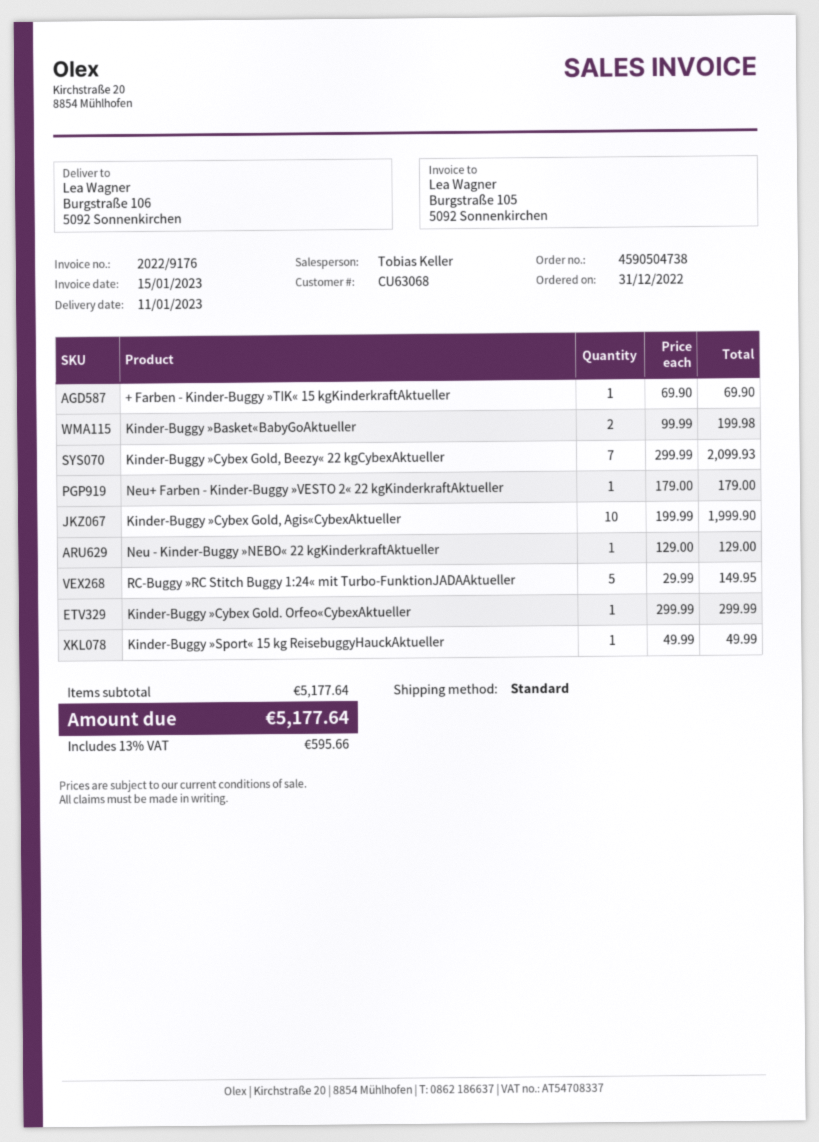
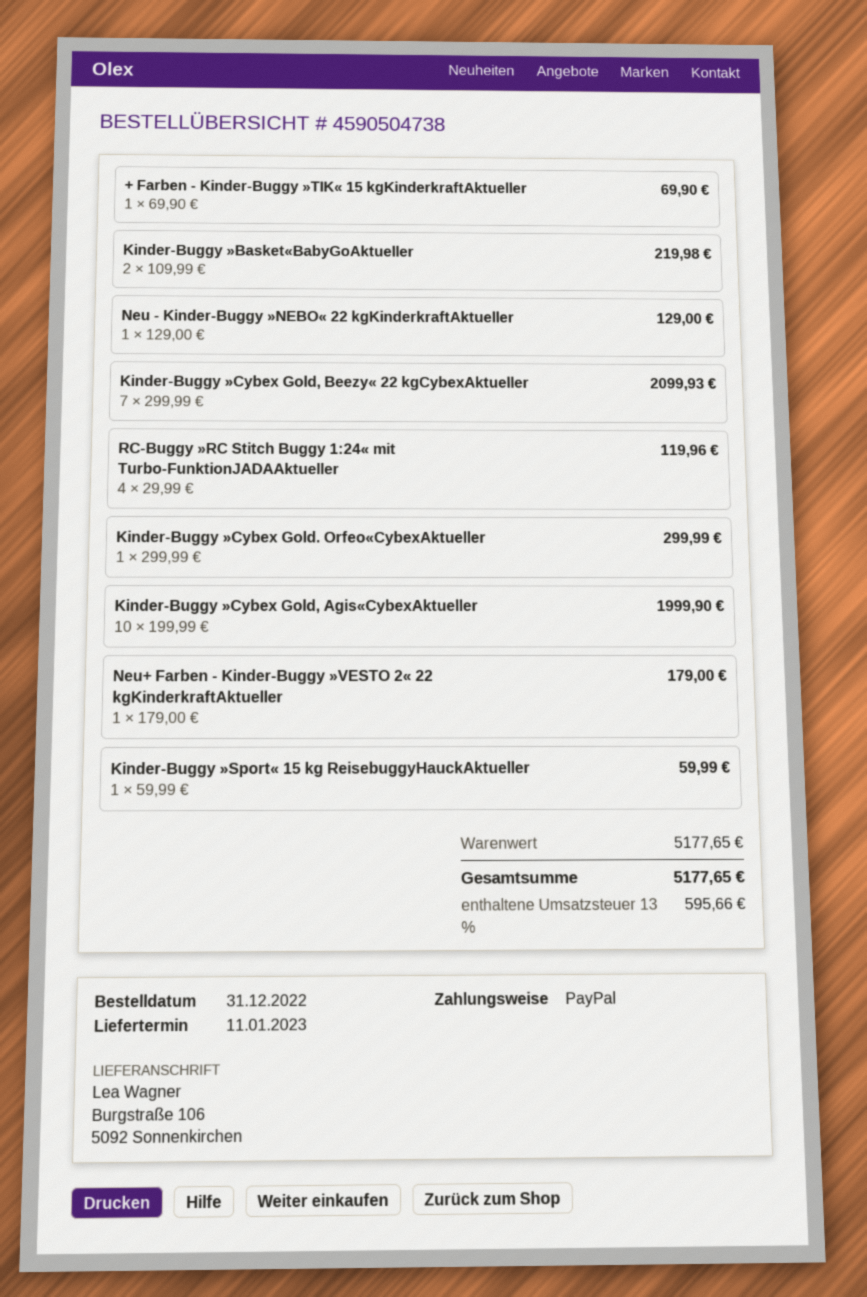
Kinder-Buggy »Basket«BabyGoAktueller: 2 x 99.99 = 199.98 -> 2 x 109.99 = 219.98
RC-Buggy »RC Stitch Buggy 1:24« mit Turbo-FunktionJADAAktueller: 5 x 29.99 = 149.95 -> 4 x 29.99 = 119.96
Kinder-Buggy »Sport« 15 kg ReisebuggyHauckAktueller: 1 x 49.99 = 49.99 -> 1 x 59.99 = 59.99
subtotal: 5177.64 -> 5177.65
total: 5177.64 -> 5177.65

